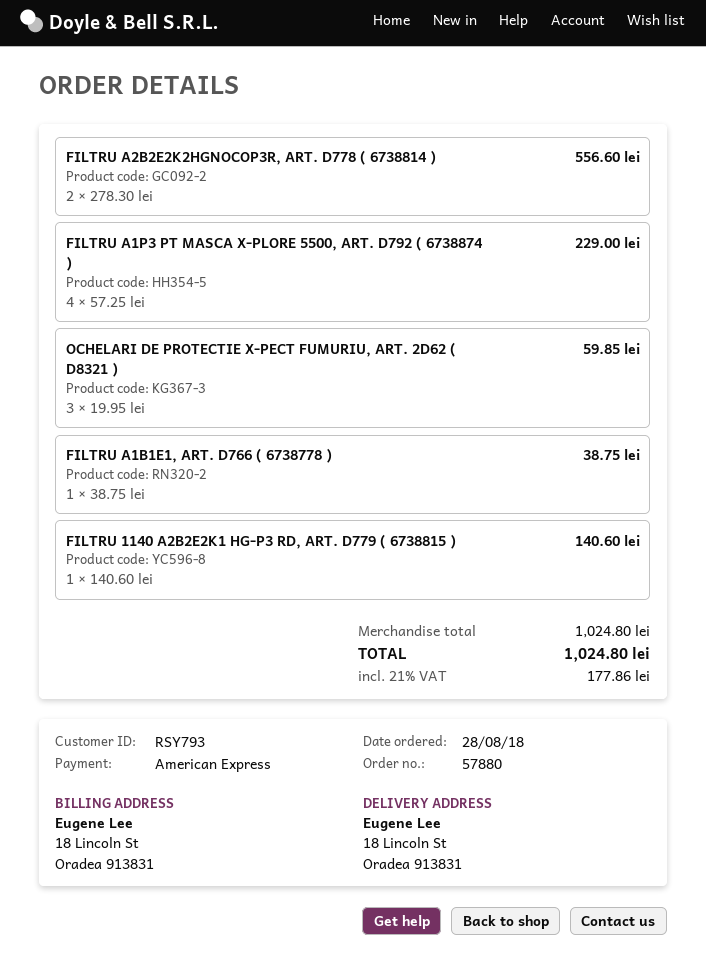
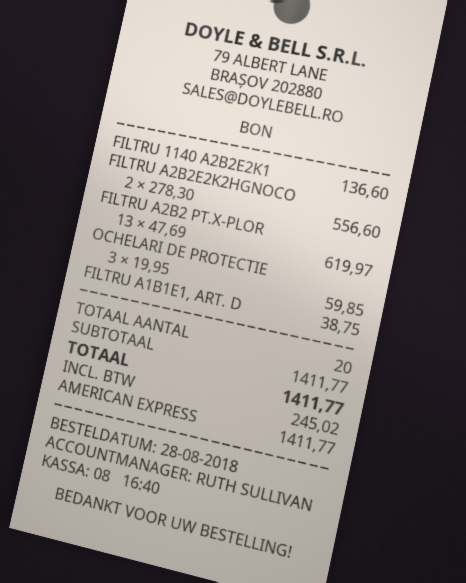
FILTRU A1P3 PT MASCA X-PLORE 5500, ART. D792 ( 6738874 ): 4 x 57.25 = 229.00 -> none
FILTRU 1140 A2B2E2K1 HG-P3 RD, ART. D779 ( 6738815 ): 1 x 140.60 = 140.60 -> 1 x 136.60 = 136.60
FILTRU A2B2 PT.X-PLOR: none -> 13 x 47.69 = 619.97
subtotal: 1024.80 -> 1411.77
tax: 177.86 -> 245.02
total: 1024.80 -> 1411.77

